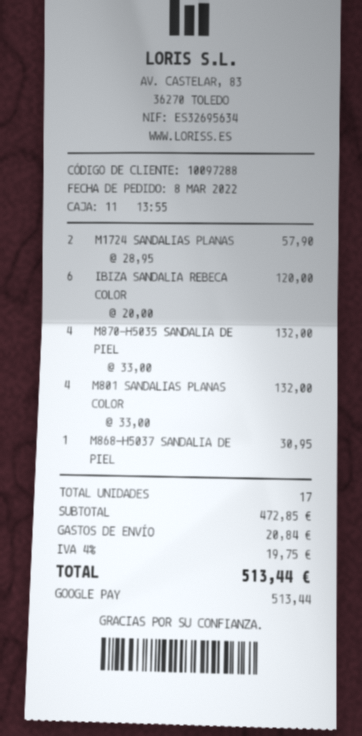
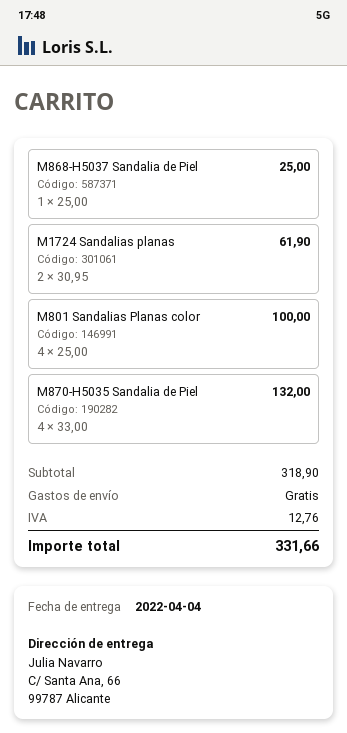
M1724 SANDALIAS PLANAS: 2 x 28.95 = 57.90 -> 2 x 30.95 = 61.90
IBIZA SANDALIA REBECA COLOR: 6 x 20.00 = 120.00 -> none
M801 SANDALIAS PLANAS COLOR: 4 x 33.00 = 132.00 -> 4 x 25.00 = 100.00
M868-H5037 SANDALIA DE PIEL: 1 x 30.95 = 30.95 -> 1 x 25.00 = 25.00
subtotal: 472.85 -> 318.90
shipping: 20.84 -> 0.00
tax: 19.75 -> 12.76
total: 513.44 -> 331.66

